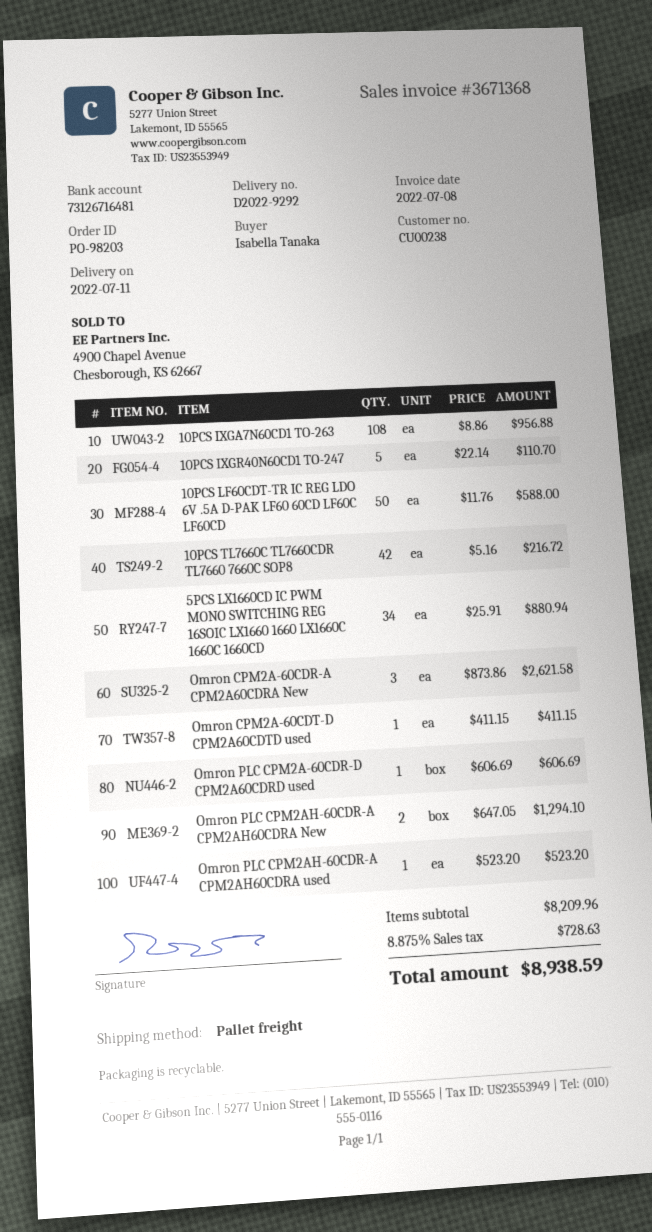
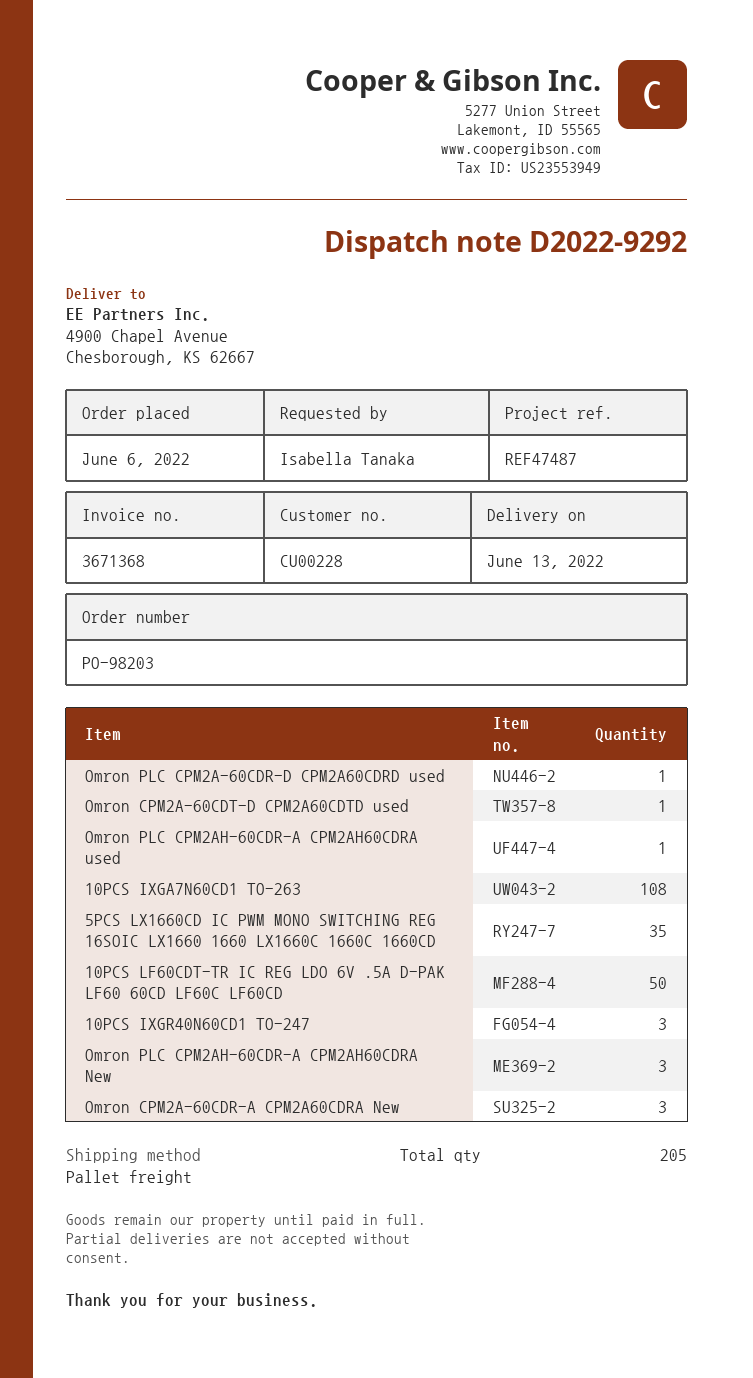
delivery date: 2022-07-11 -> 2022-06-13
customer number: CU00238 -> CU00228
10PCS IXGR40N60CD1 TO-247: 5 -> 3
10PCS TL7660C TL7660CDR TL7660 7660C SOP8: 42 -> none
5PCS LX1660CD IC PWM MONO SWITCHING REG 16SOIC LX1660 1660 LX1660C 1660C 1660CD: 34 -> 35
Omron PLC CPM2AH-60CDR-A CPM2AH60CDRA New: 2 -> 3

